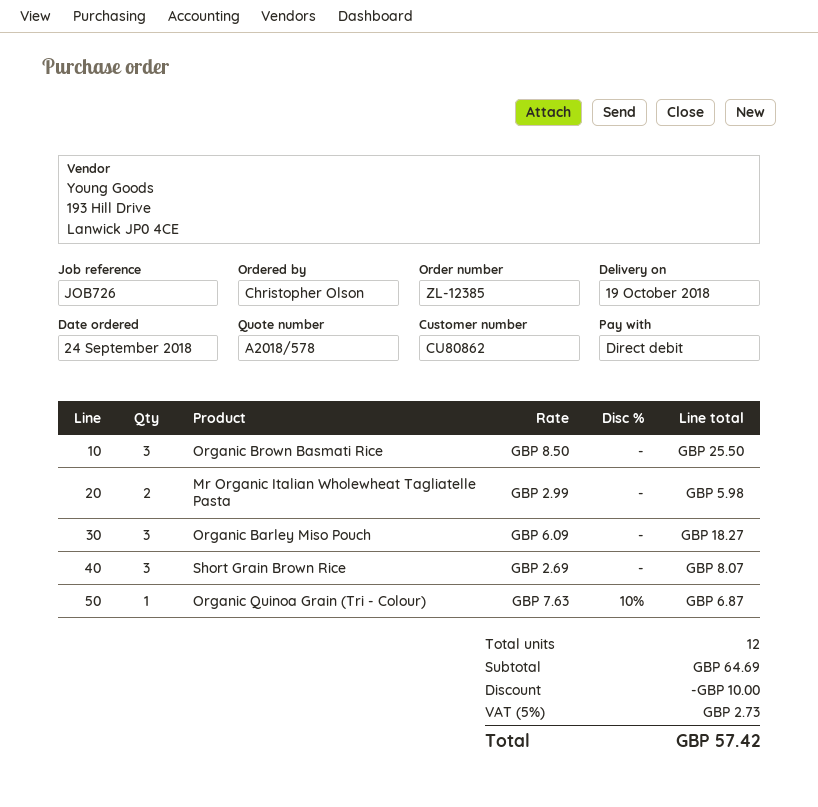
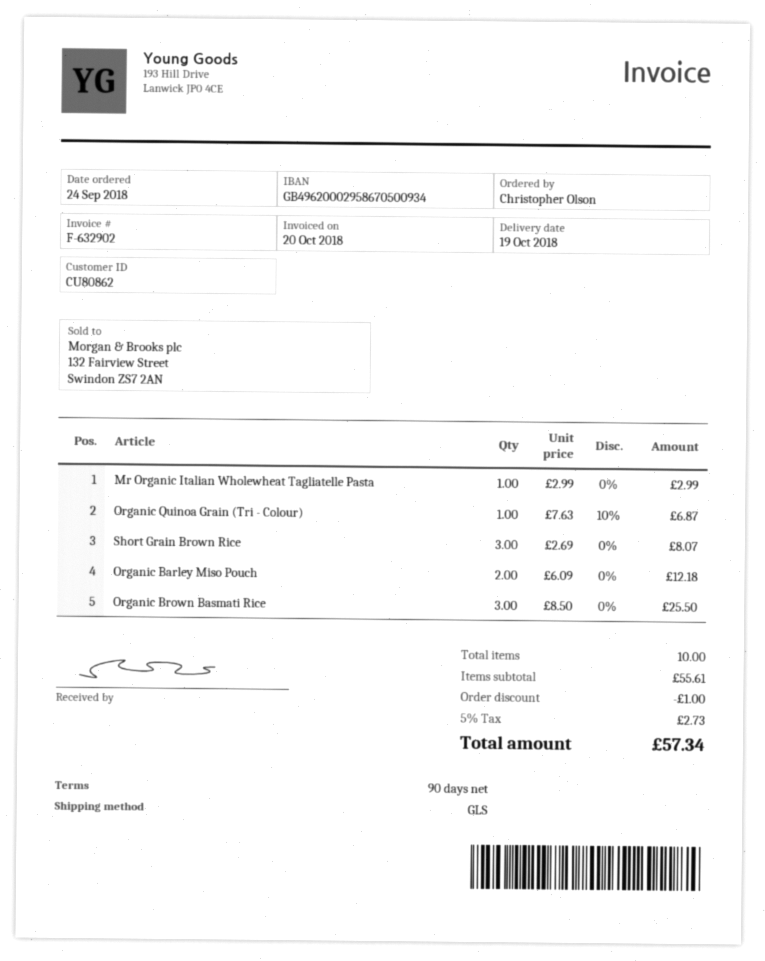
Mr Organic Italian Wholewheat Tagliatelle Pasta: 2 x 2.99 = 5.98 -> 1 x 2.99 = 2.99
Organic Barley Miso Pouch: 3 x 6.09 = 18.27 -> 2 x 6.09 = 12.18
total quantity: 12 -> 10
subtotal: 64.69 -> 55.61
discount: 10.00 -> 1.00
total: 57.42 -> 57.34

